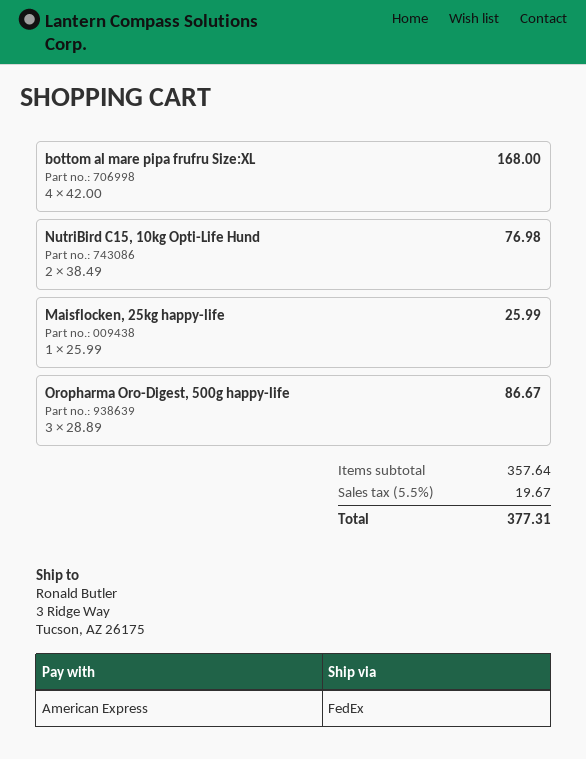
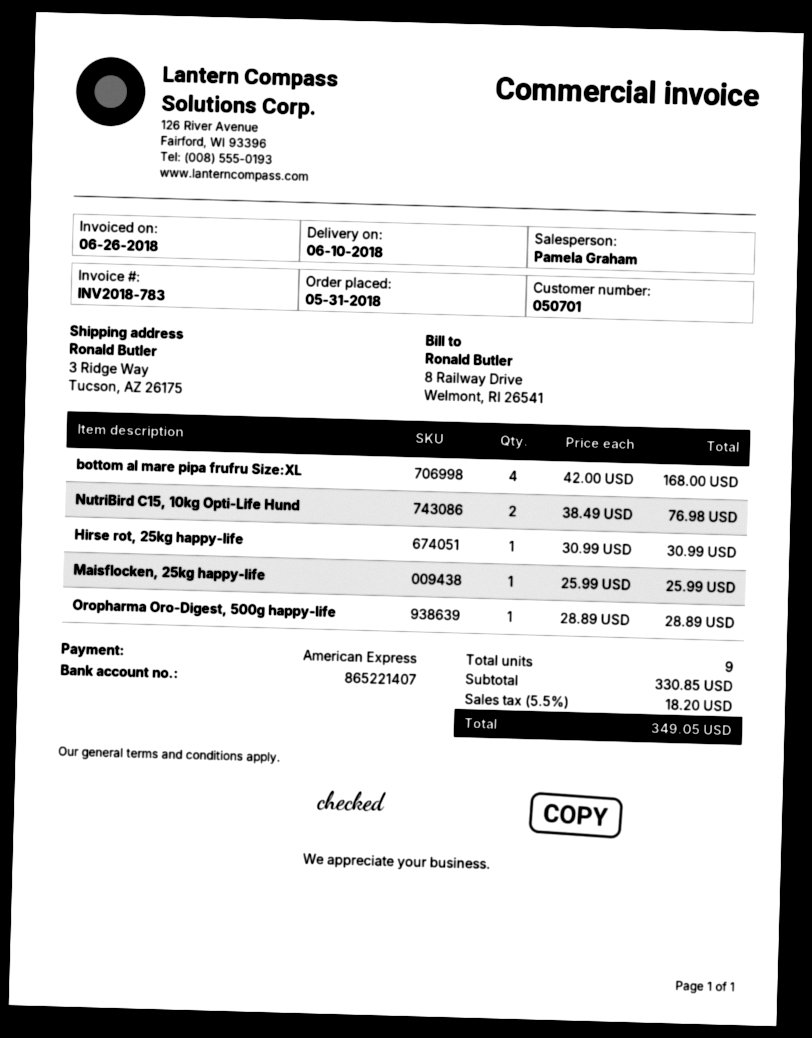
Oropharma Oro-Digest, 500g happy-life: 3 x 28.89 = 86.67 -> 1 x 28.89 = 28.89
Hirse rot, 25kg happy-life: none -> 1 x 30.99 = 30.99
subtotal: 357.64 -> 330.85
tax: 5.5% = 19.67 -> 5.5% = 18.20
total: 377.31 -> 349.05

